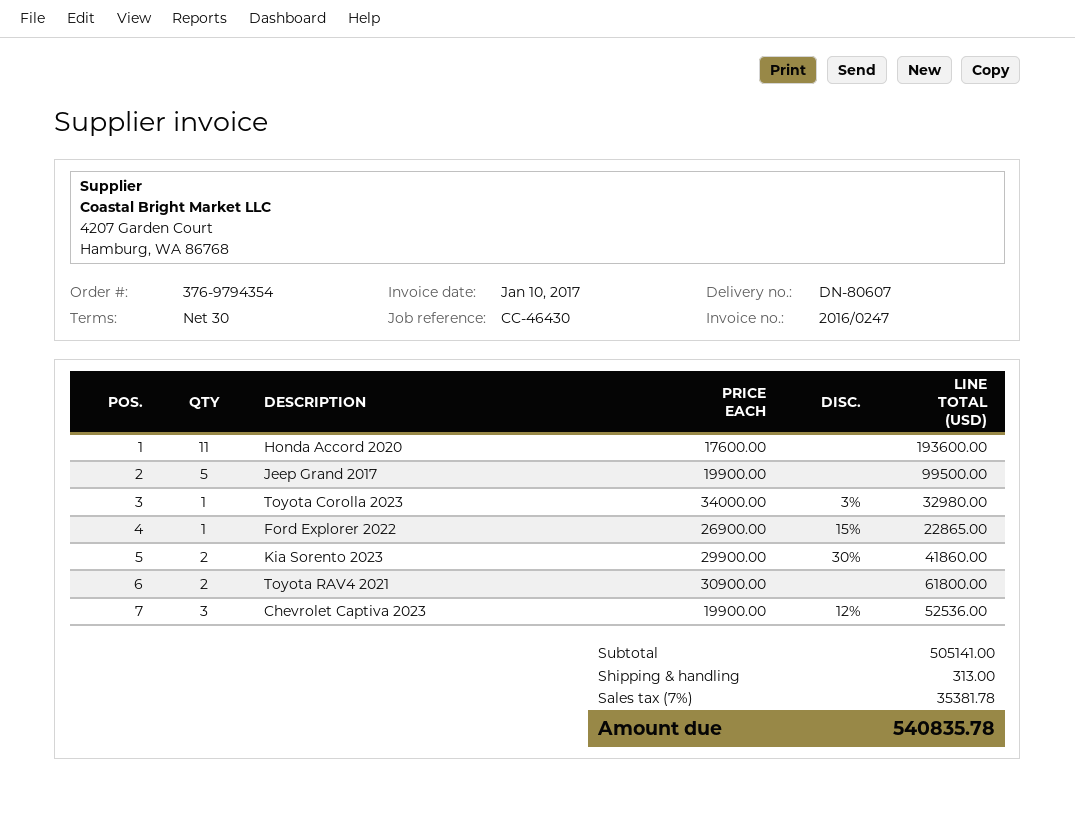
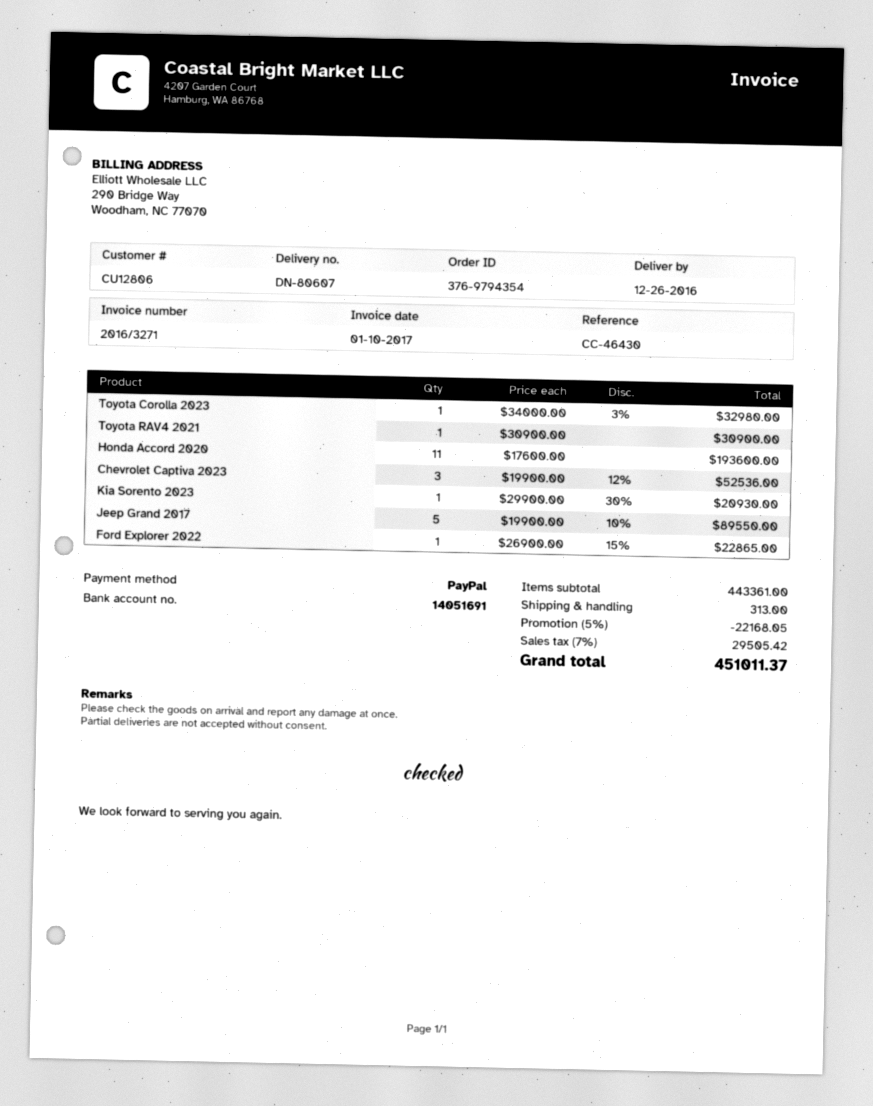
invoice number: 2016/0247 -> 2016/3271
Jeep Grand 2017: 5 x 19900.00 = 99500.00 -> 5 x 19900.00 - 10% = 89550.00
Kia Sorento 2023: 2 x 29900.00 - 30% = 41860.00 -> 1 x 29900.00 - 30% = 20930.00
Toyota RAV4 2021: 2 x 30900.00 = 61800.00 -> 1 x 30900.00 = 30900.00
subtotal: 505141.00 -> 443361.00
discount: none -> 5% = 22168.05
tax: 7% = 35381.78 -> 7% = 29505.42
total: 540835.78 -> 451011.37

